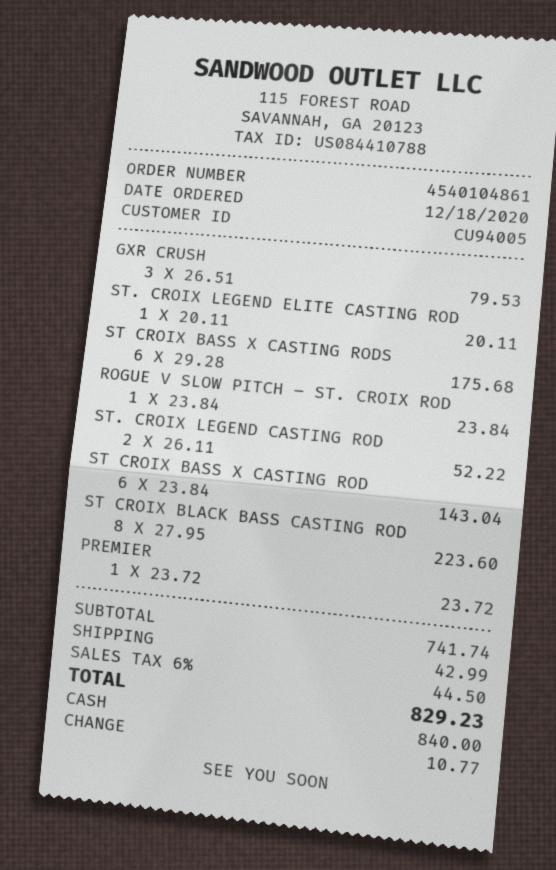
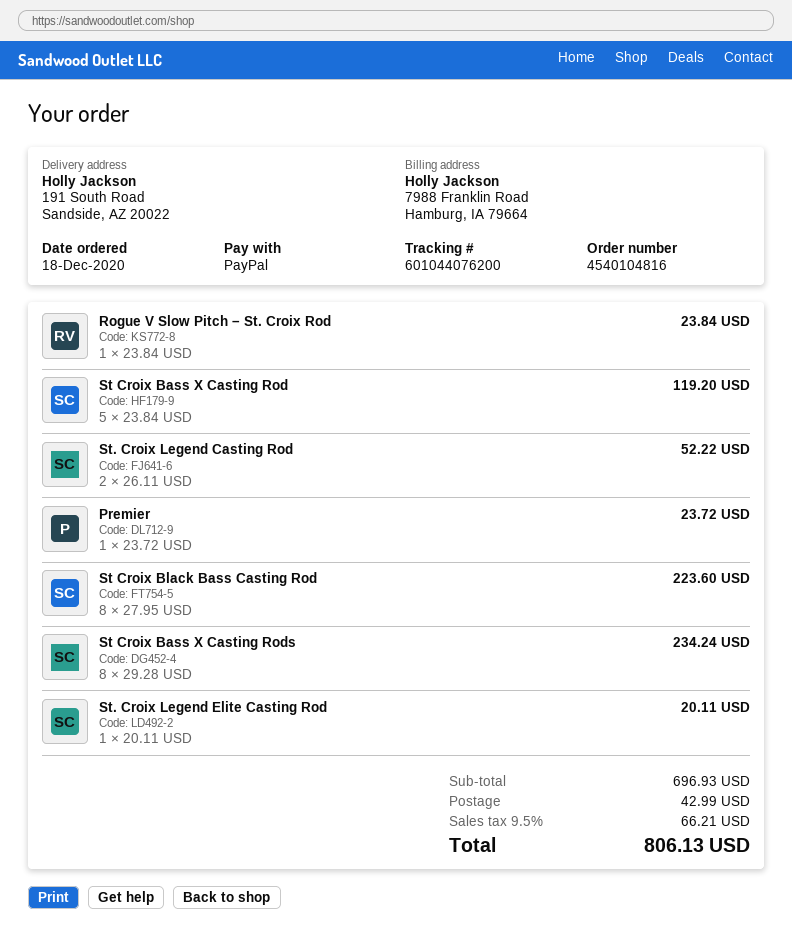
order number: 4540104861 -> 4540104816
payment method: cash -> PayPal
GXR CRUSH: 3 x 26.51 = 79.53 -> none
ST CROIX BASS X CASTING RODS: 6 x 29.28 = 175.68 -> 8 x 29.28 = 234.24
ST CROIX BASS X CASTING ROD: 6 x 23.84 = 143.04 -> 5 x 23.84 = 119.20
subtotal: 741.74 -> 696.93
tax: 6% = 44.50 -> 9.5% = 66.21
total: 829.23 -> 806.13

